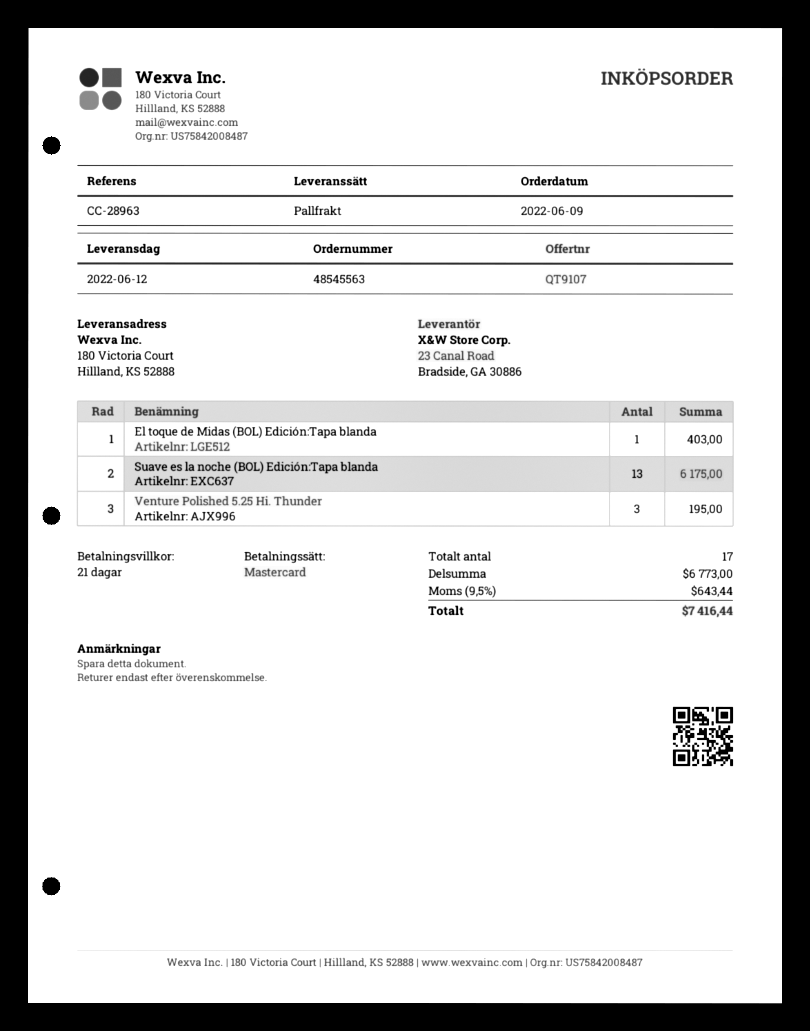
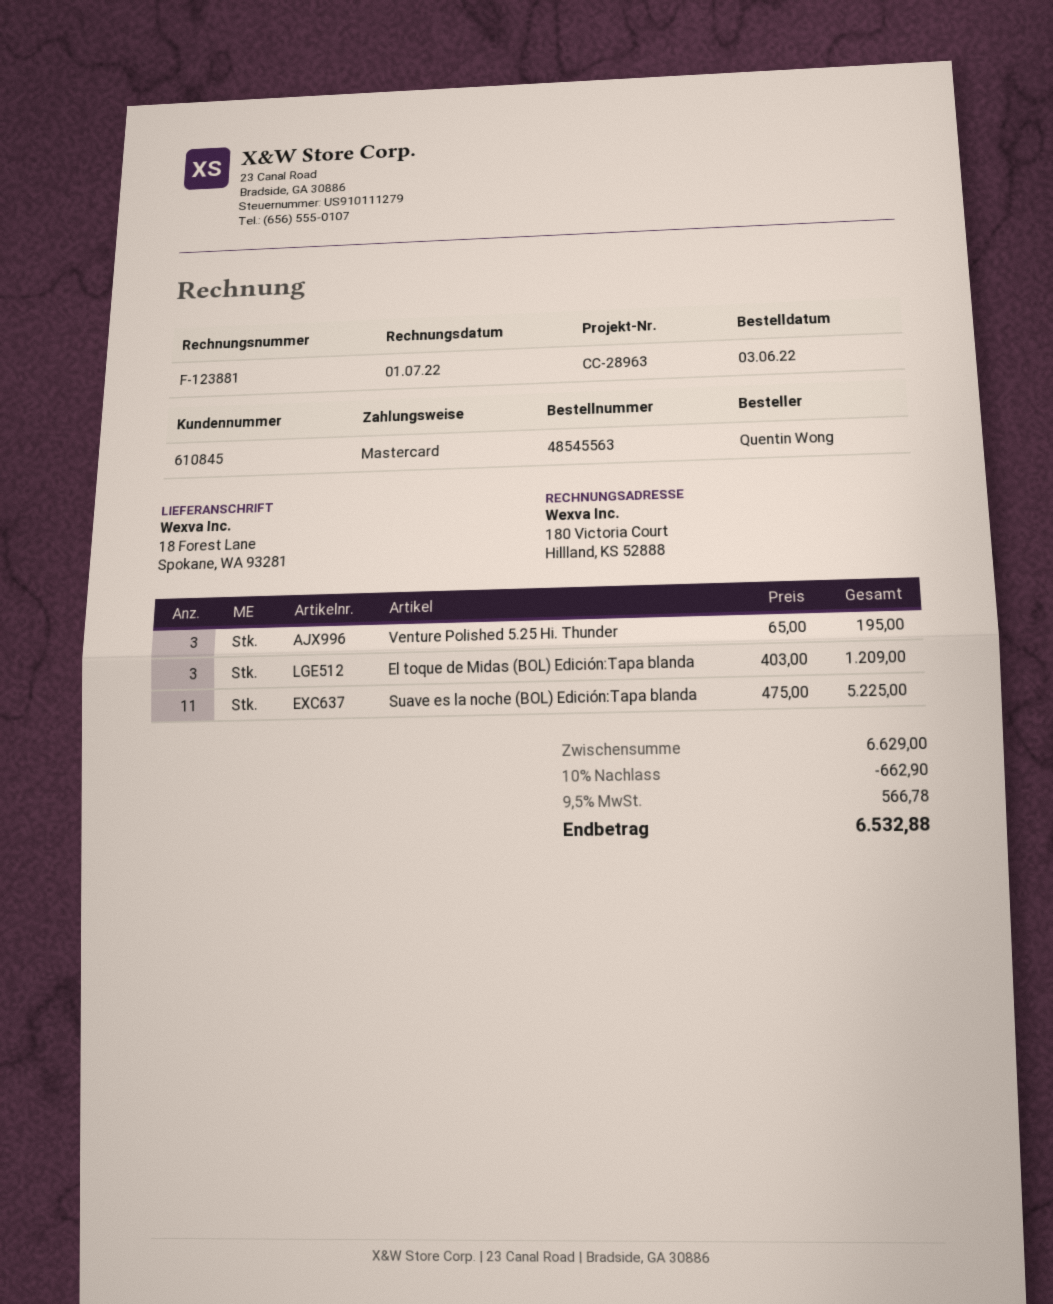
order date: 2022-06-09 -> 2022-06-03
ship to: 180 Victoria Court, Hillland, KS 52888 -> 18 Forest Lane, Spokane, WA 93281
El toque de Midas (BOL) Edición:Tapa blanda: 1 for 403.00 -> 3 for 1209.00
Suave es la noche (BOL) Edición:Tapa blanda: 13 for 6175.00 -> 11 for 5225.00
subtotal: 6773.00 -> 6629.00
discount: none -> 10% = 662.90
tax: 9.5% = 643.44 -> 9.5% = 566.78
total: 7416.44 -> 6532.88

